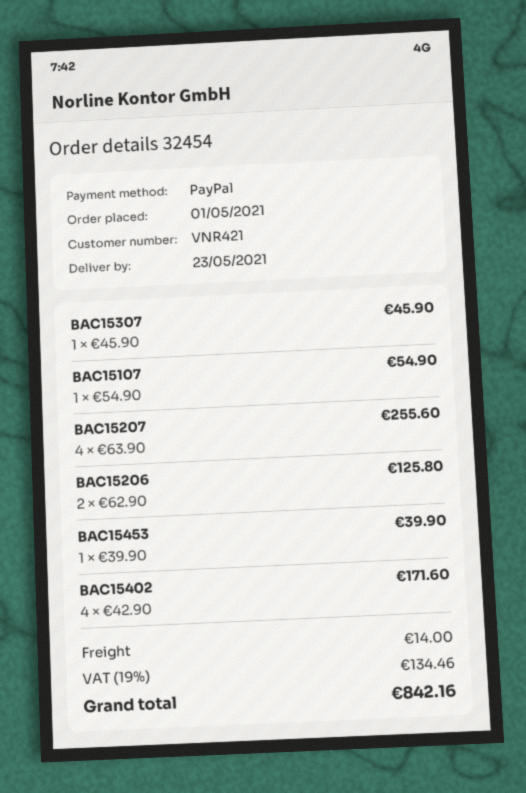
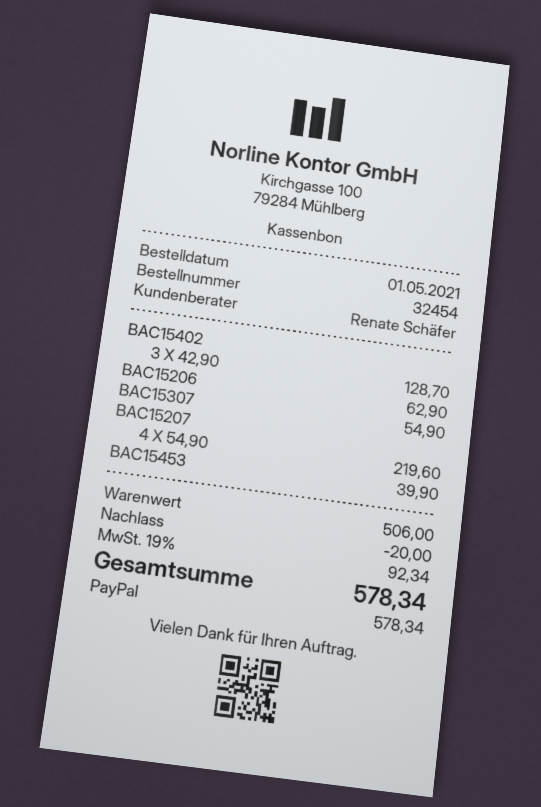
BAC15307: 1 x 45.90 = 45.90 -> 1 x 54.90 = 54.90
BAC15107: 1 x 54.90 = 54.90 -> none
BAC15207: 4 x 63.90 = 255.60 -> 4 x 54.90 = 219.60
BAC15206: 2 x 62.90 = 125.80 -> 1 x 62.90 = 62.90
BAC15402: 4 x 42.90 = 171.60 -> 3 x 42.90 = 128.70
discount: none -> 20.00
shipping: 14.00 -> none
tax: 19% = 134.46 -> 19% = 92.34
total: 842.16 -> 578.34

